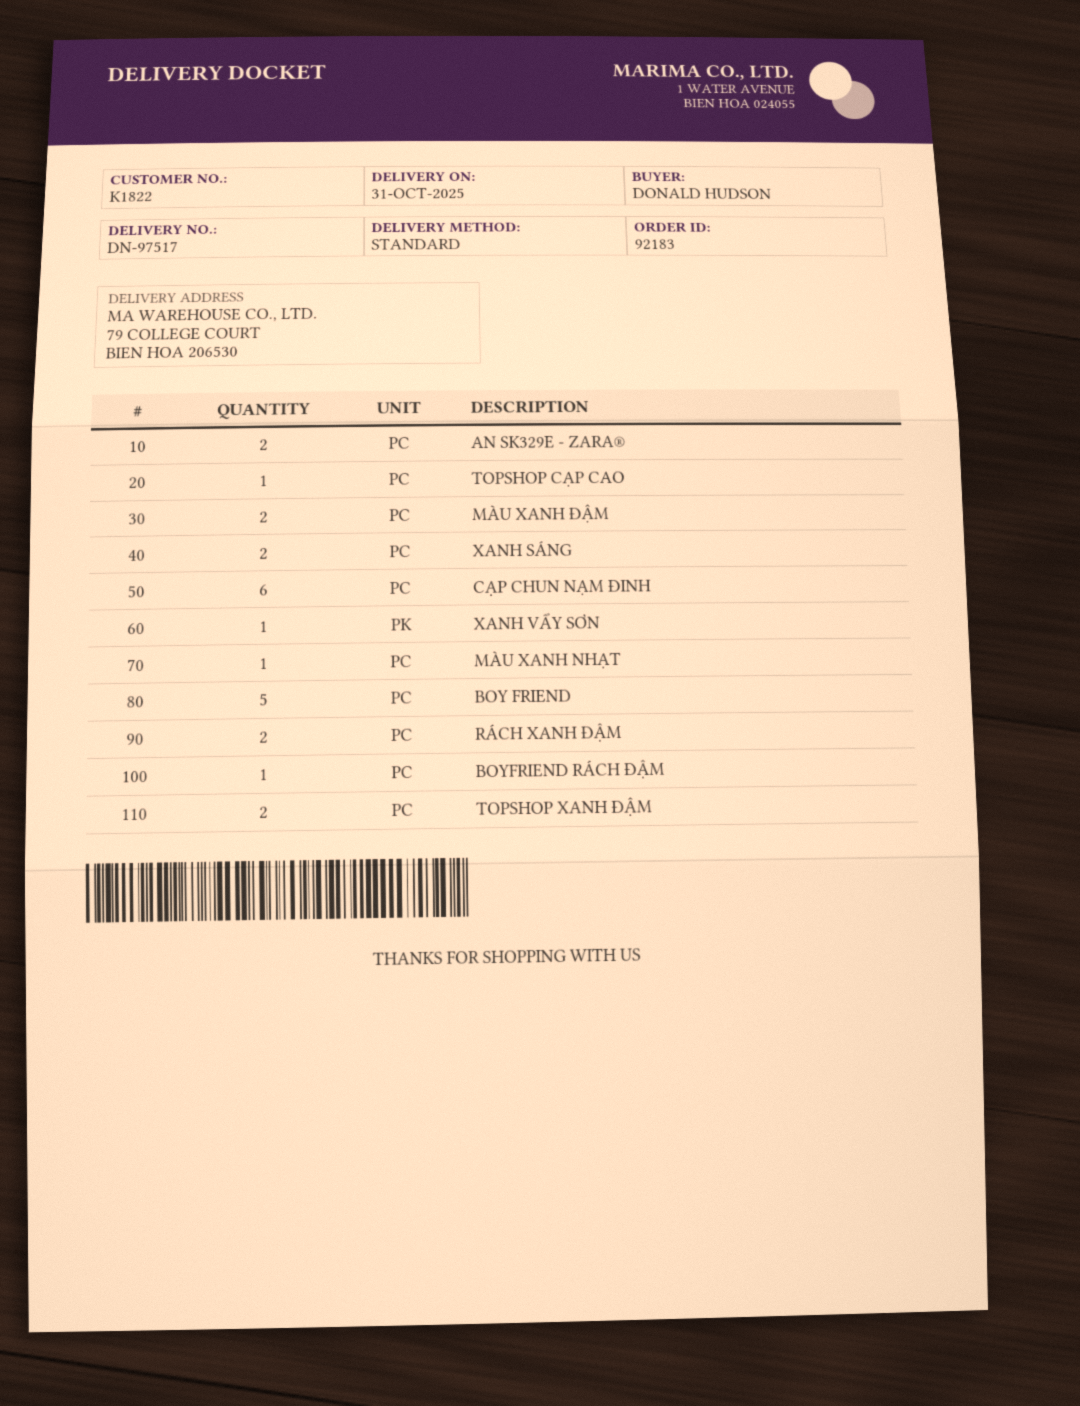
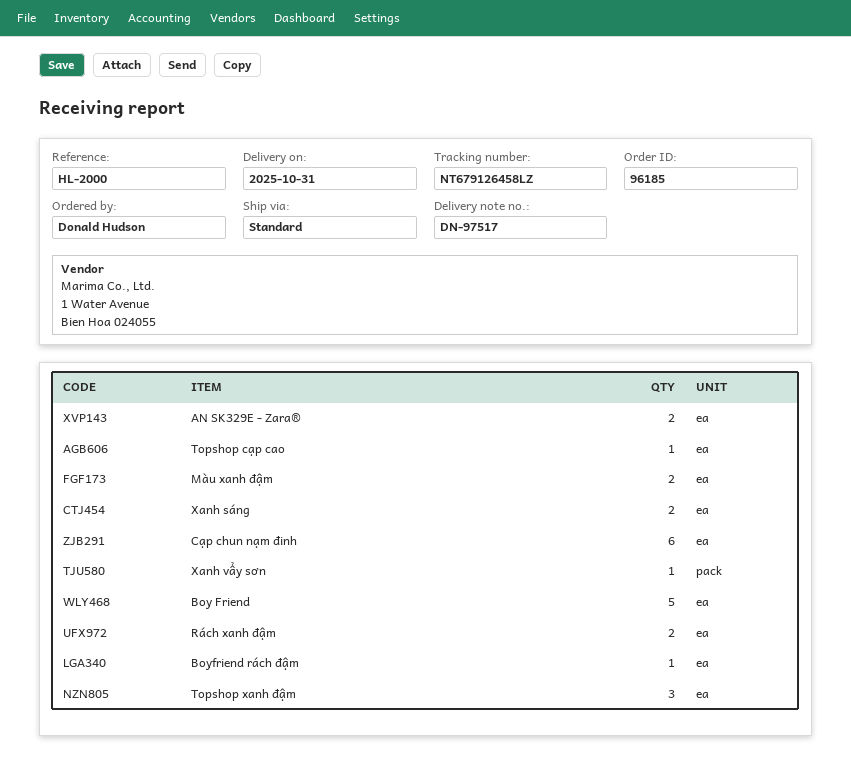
order number: 92183 -> 96185
MÀU XANH NHẠT: 1 -> none
TOPSHOP XANH ĐẬM: 2 -> 3

